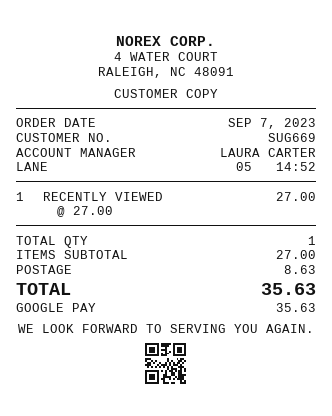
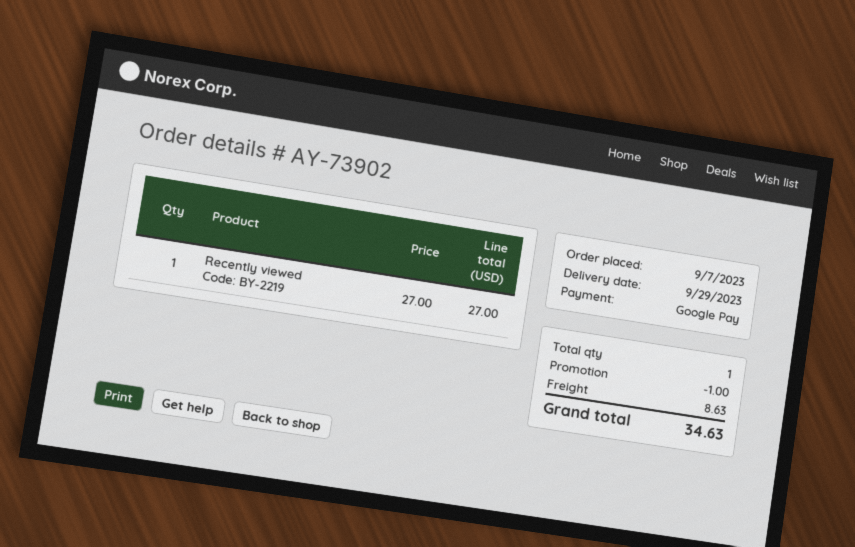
discount: none -> 1.00
total: 35.63 -> 34.63

